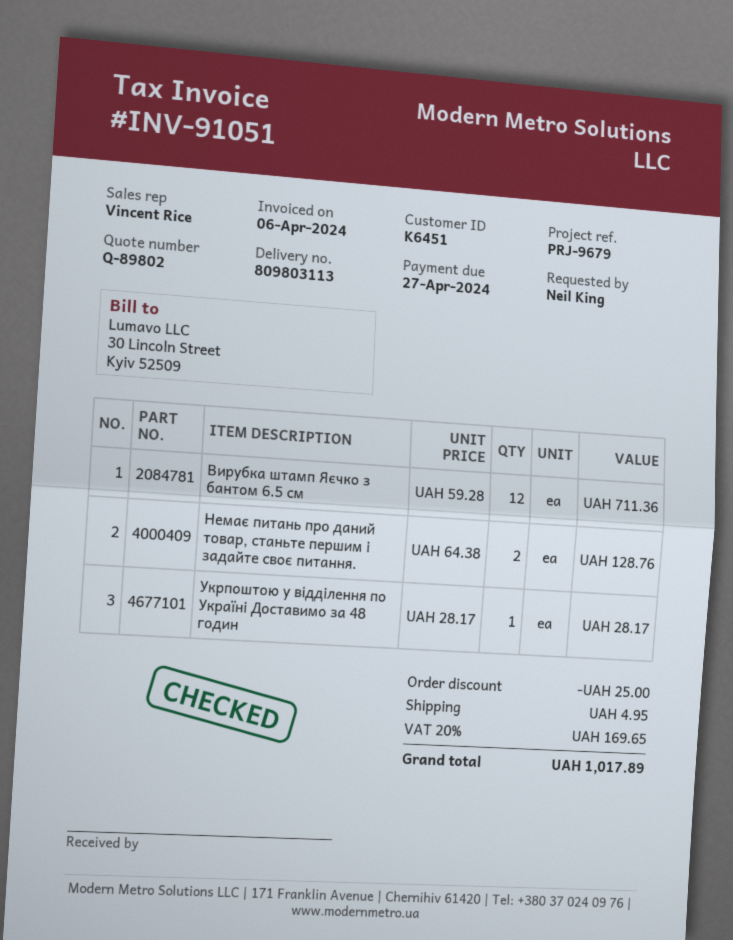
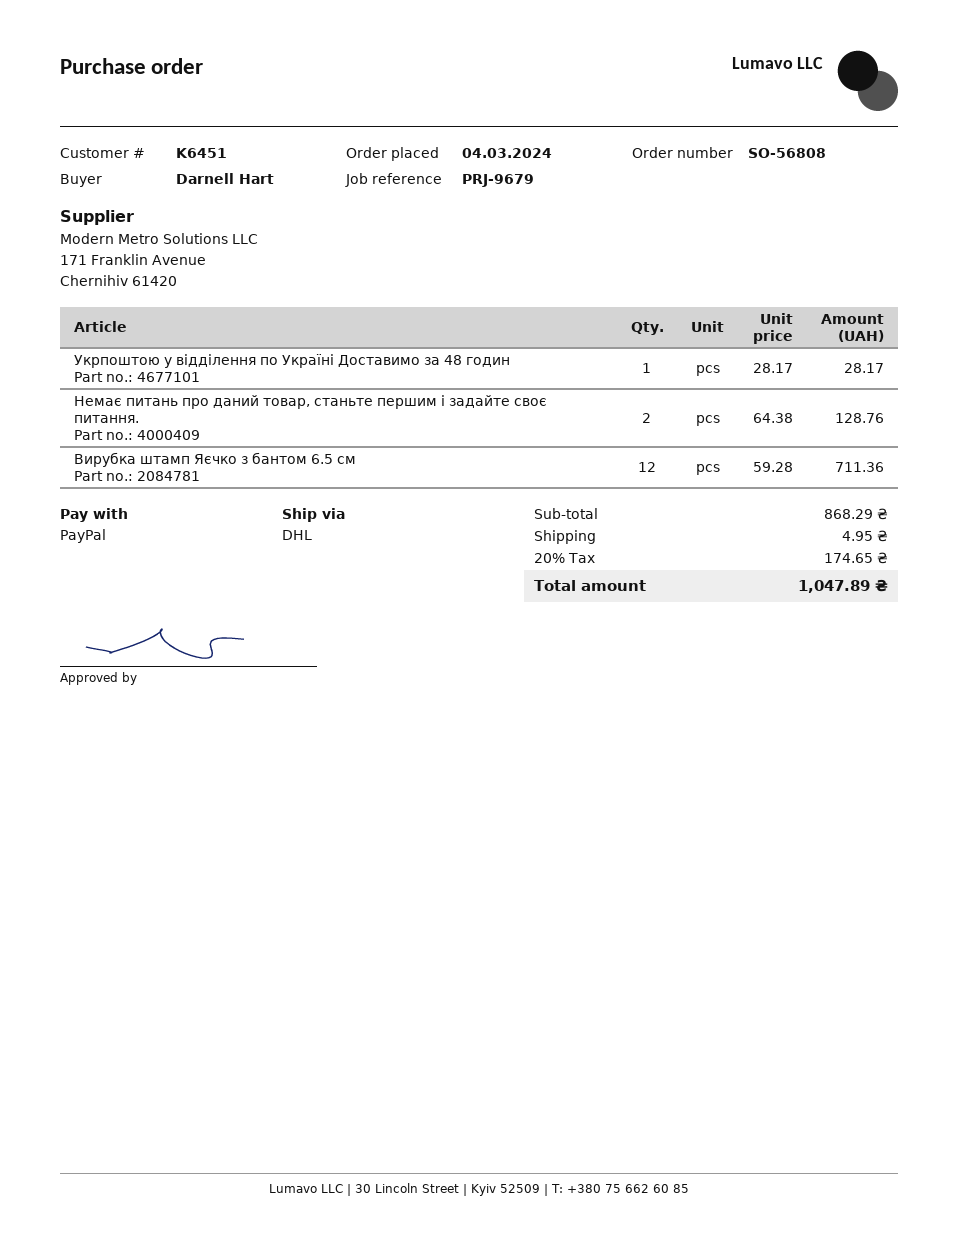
ordered by: Neil King -> Darnell Hart
discount: 25.00 -> none
tax: 20% = 169.65 -> 20% = 174.65
total: 1017.89 -> 1047.89

